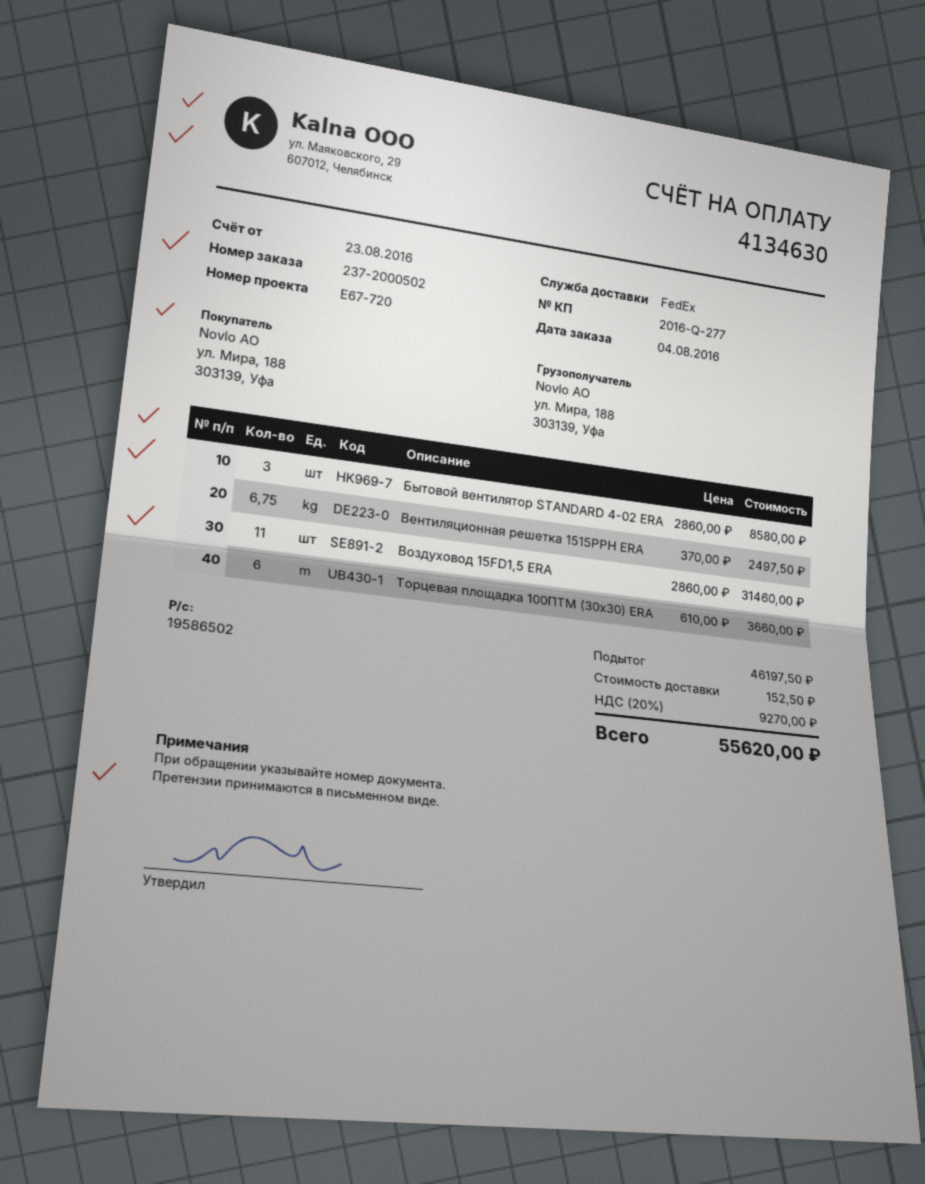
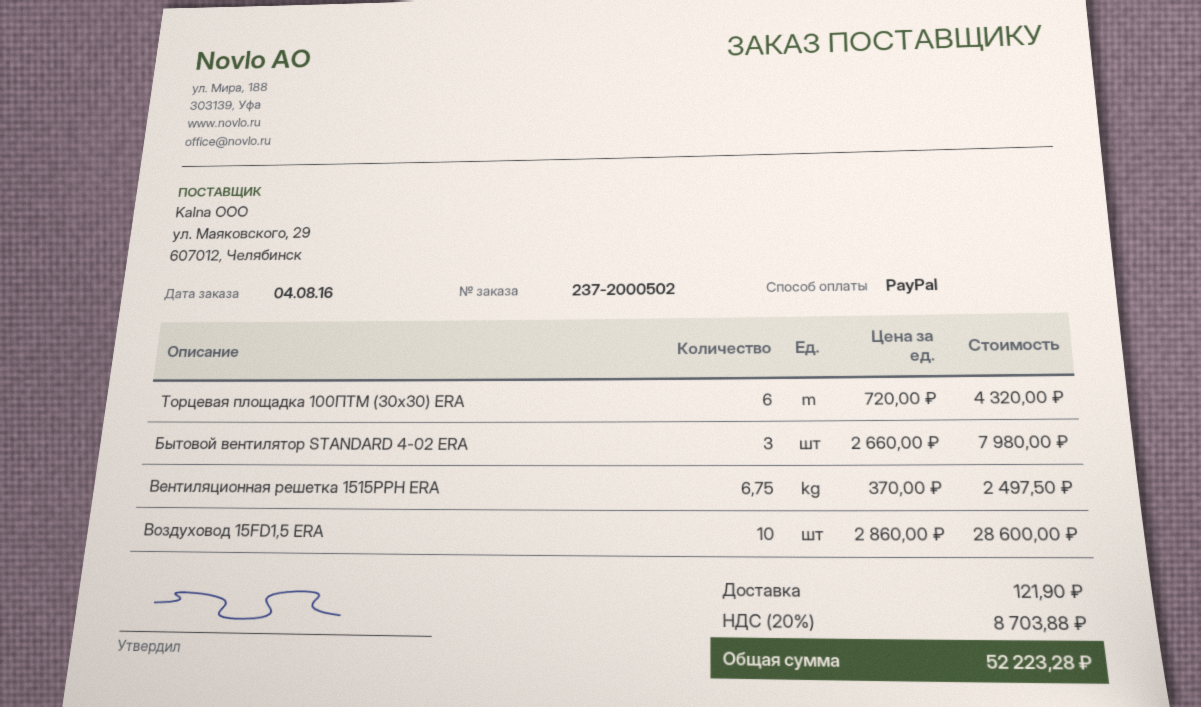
Бытовой вентилятор STANDARD 4-02 ERA: 3 x 2860.00 = 8580.00 -> 3 x 2660.00 = 7980.00
Воздуховод 15FD1,5 ERA: 11 x 2860.00 = 31460.00 -> 10 x 2860.00 = 28600.00
Торцевая площадка 100ПТМ (30х30) ERA: 6 x 610.00 = 3660.00 -> 6 x 720.00 = 4320.00
shipping: 152.50 -> 121.90
tax: 20% = 9270.00 -> 20% = 8703.88
total: 55620.00 -> 52223.28

